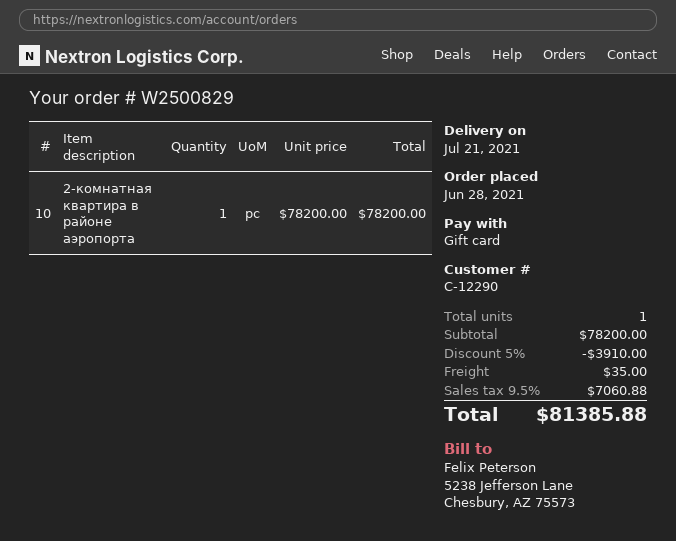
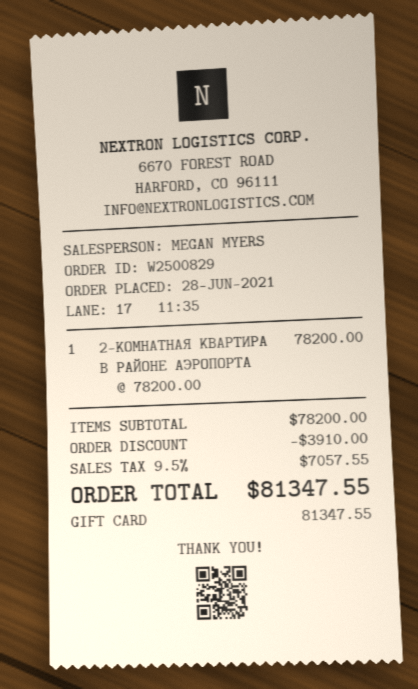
shipping: 35.00 -> none
tax: 9.5% = 7060.88 -> 9.5% = 7057.55
total: 81385.88 -> 81347.55

